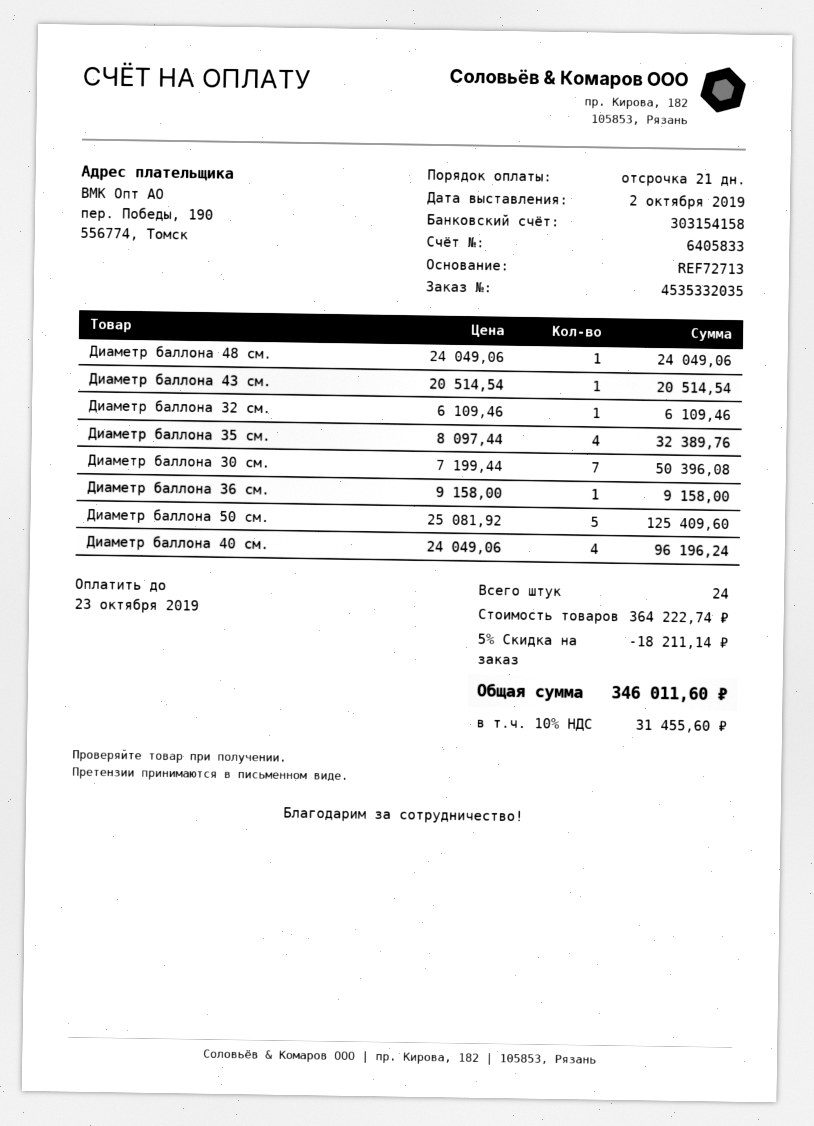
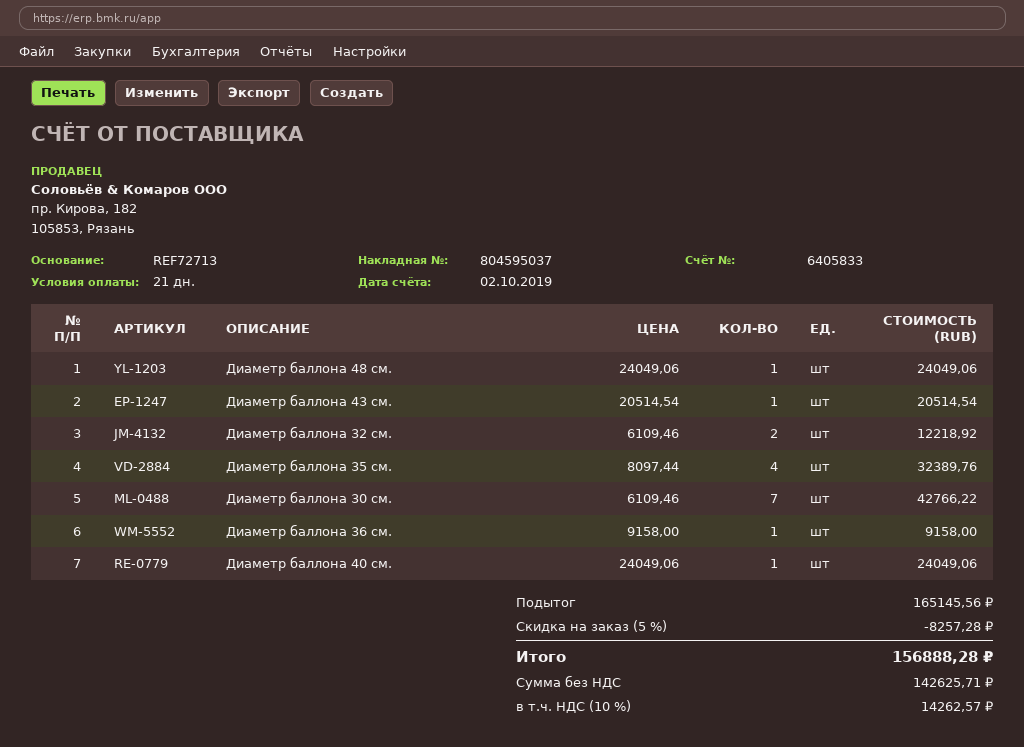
Диаметр баллона 32 см.: 1 x 6109.46 = 6109.46 -> 2 x 6109.46 = 12218.92
Диаметр баллона 30 см.: 7 x 7199.44 = 50396.08 -> 7 x 6109.46 = 42766.22
Диаметр баллона 50 см.: 5 x 25081.92 = 125409.60 -> none
Диаметр баллона 40 см.: 4 x 24049.06 = 96196.24 -> 1 x 24049.06 = 24049.06
subtotal: 364222.74 -> 165145.56
discount: 5% = 18211.14 -> 5% = 8257.28
tax: 10% = 31455.60 -> 10% = 14262.57
total: 346011.60 -> 156888.28

